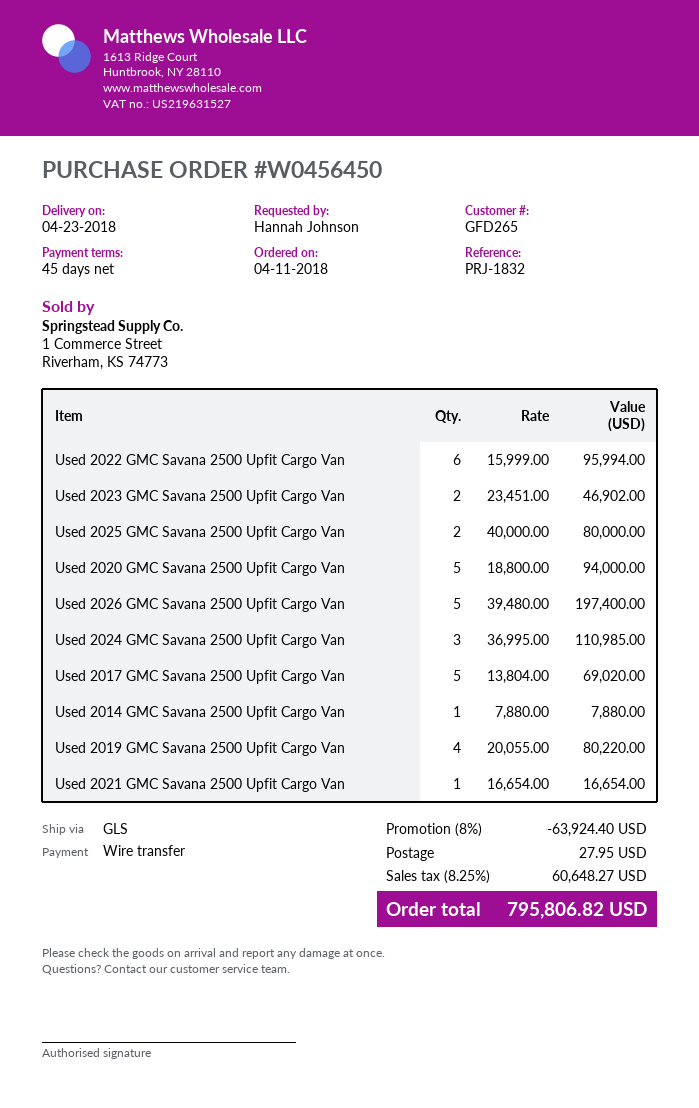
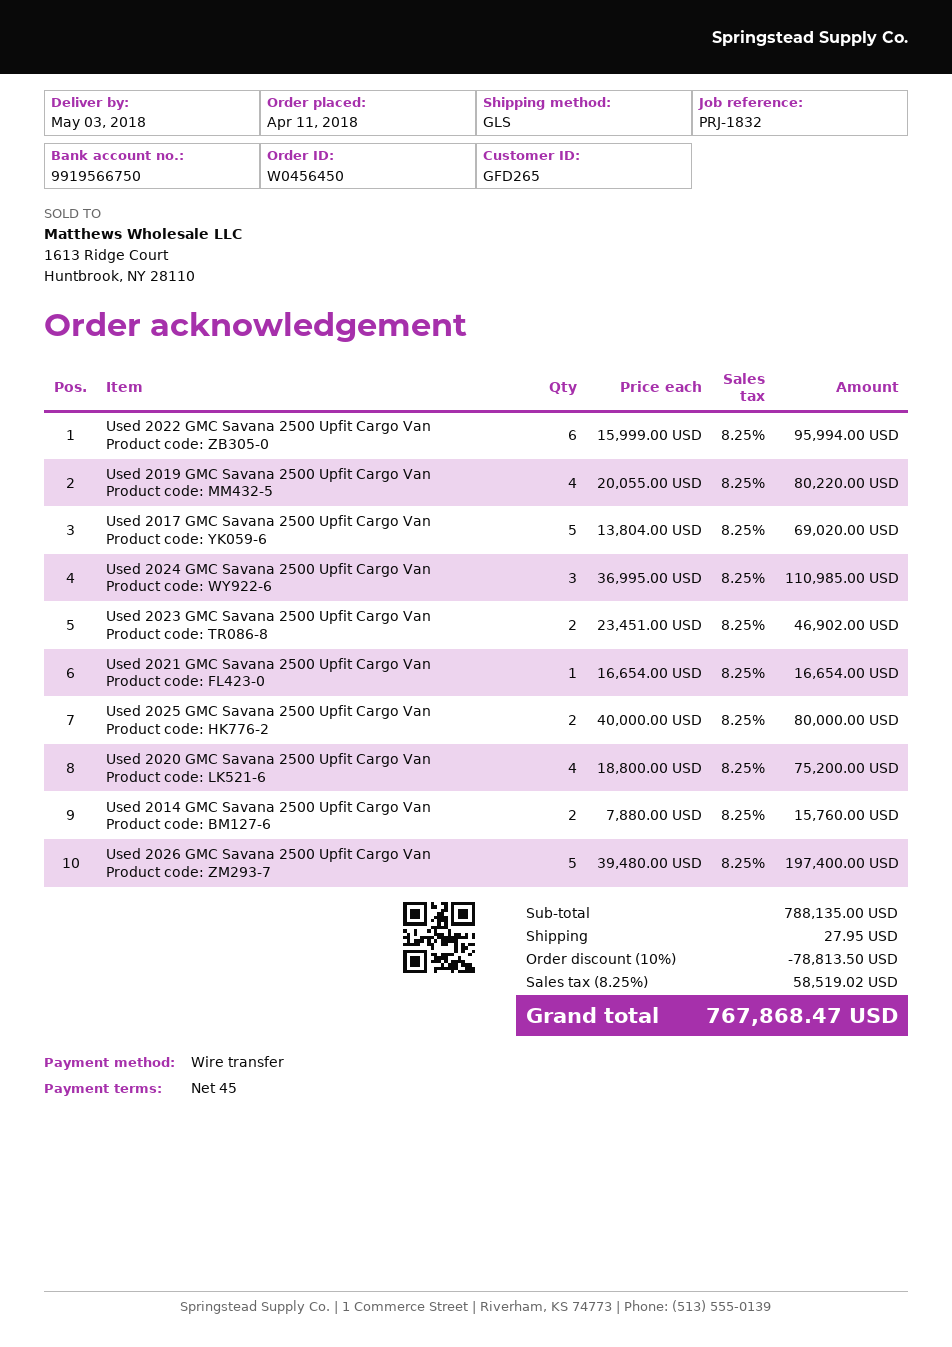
delivery date: 2018-04-23 -> 2018-05-03
Used 2020 GMC Savana 2500 Upfit Cargo Van: 5 x 18800.00 = 94000.00 -> 4 x 18800.00 = 75200.00
Used 2014 GMC Savana 2500 Upfit Cargo Van: 1 x 7880.00 = 7880.00 -> 2 x 7880.00 = 15760.00
discount: 8% = 63924.40 -> 10% = 78813.50
tax: 8.25% = 60648.27 -> 8.25% = 58519.02
total: 795806.82 -> 767868.47

